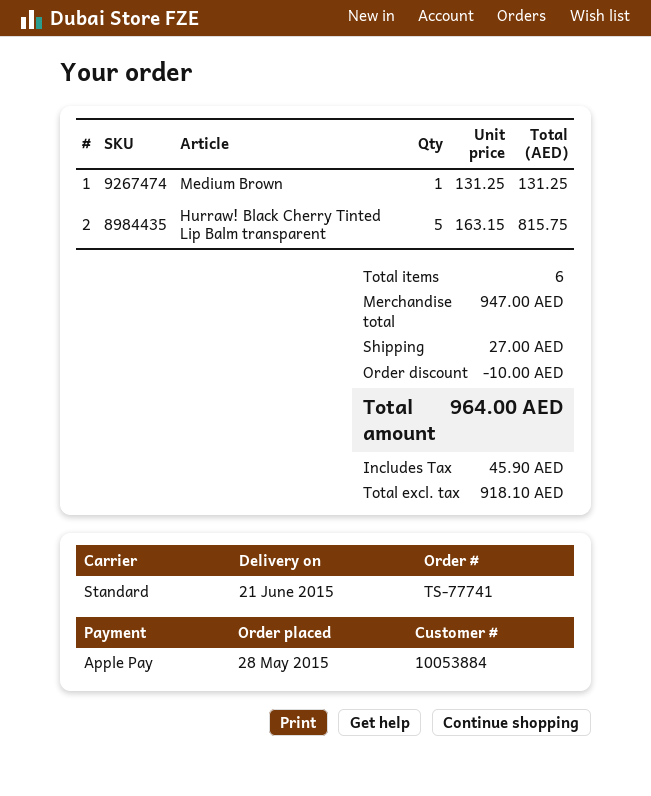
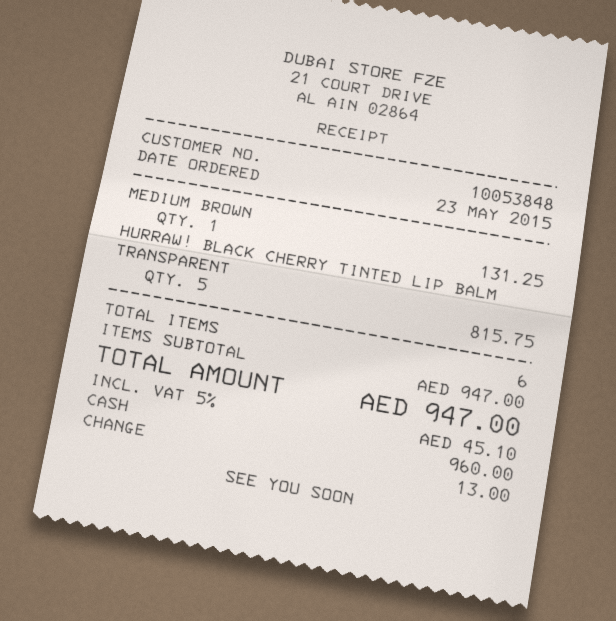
order date: 2015-05-28 -> 2015-05-23
customer number: 10053884 -> 10053848
payment method: Apple Pay -> cash
discount: 10.00 -> none
shipping: 27.00 -> none
tax: 45.90 -> 45.10
total: 964.00 -> 947.00

